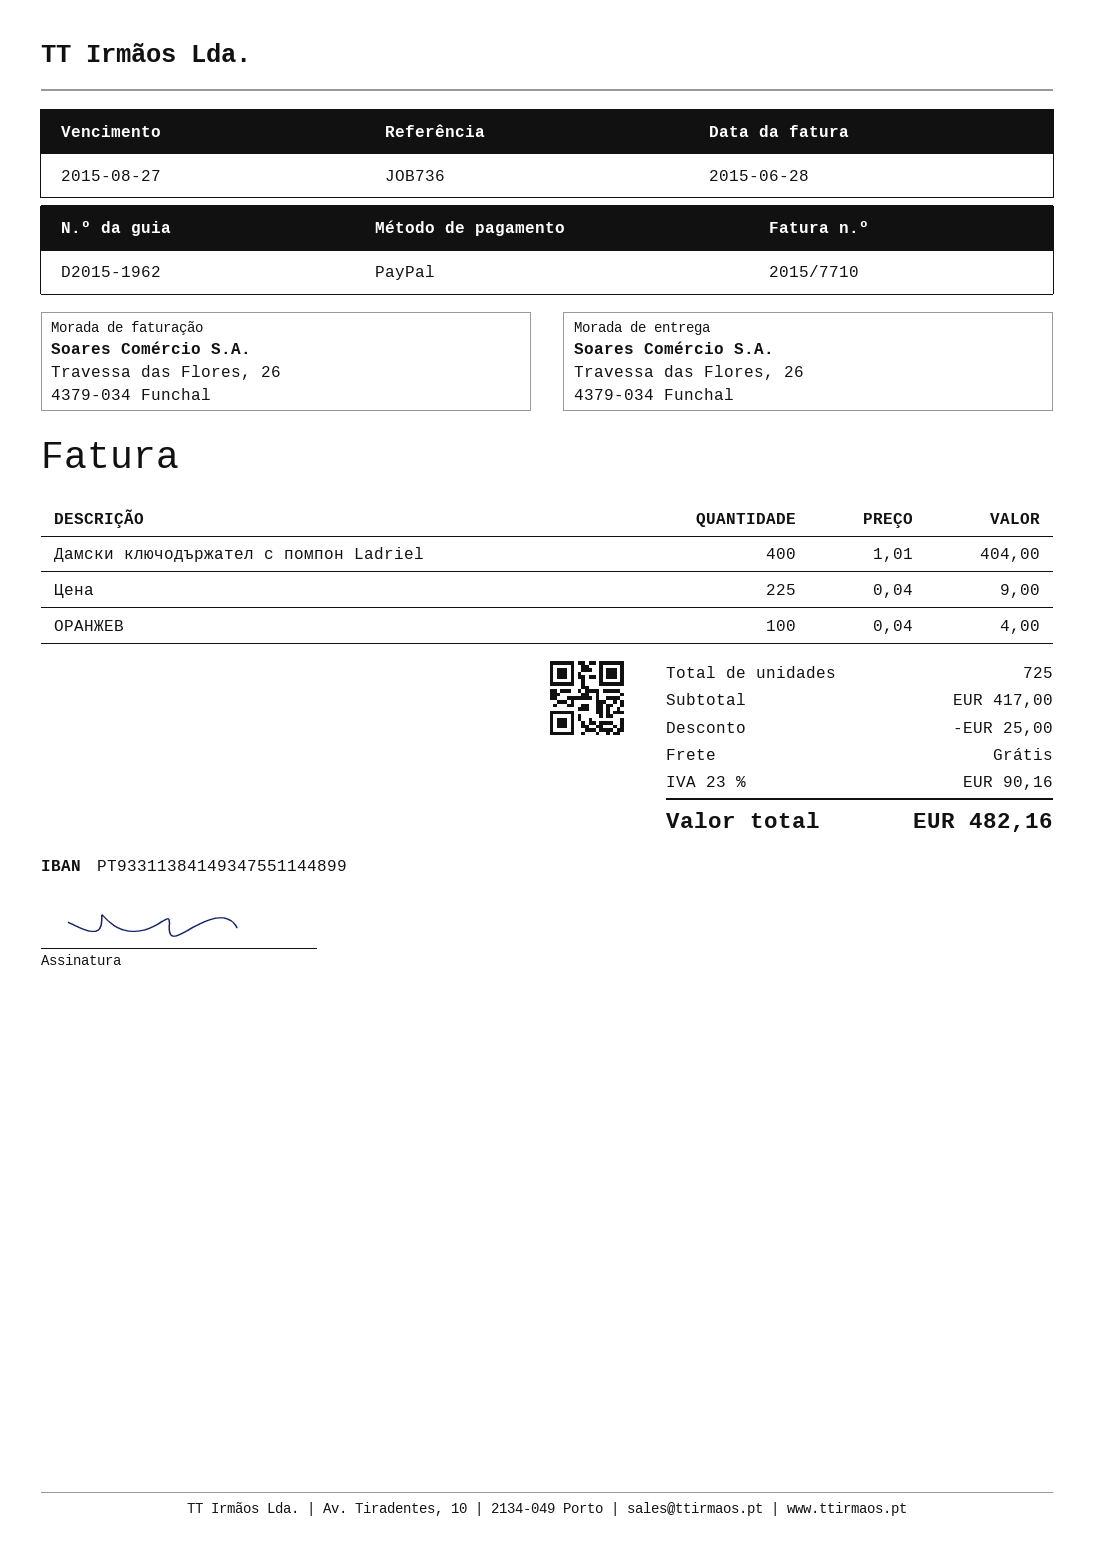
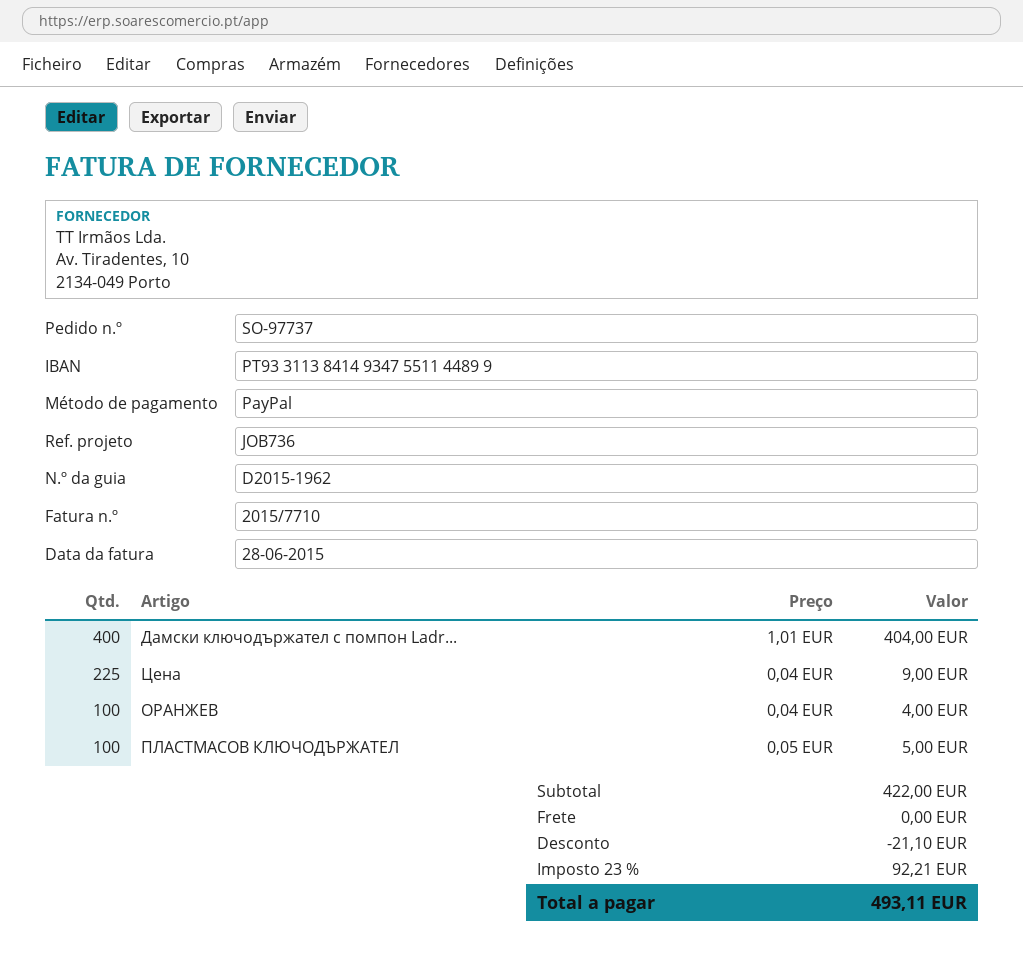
ПЛАСТМАСОВ КЛЮЧОДЪРЖАТЕЛ: none -> 100 x 0.05 = 5.00
subtotal: 417.00 -> 422.00
discount: 25.00 -> 21.10
tax: 23% = 90.16 -> 23% = 92.21
total: 482.16 -> 493.11

